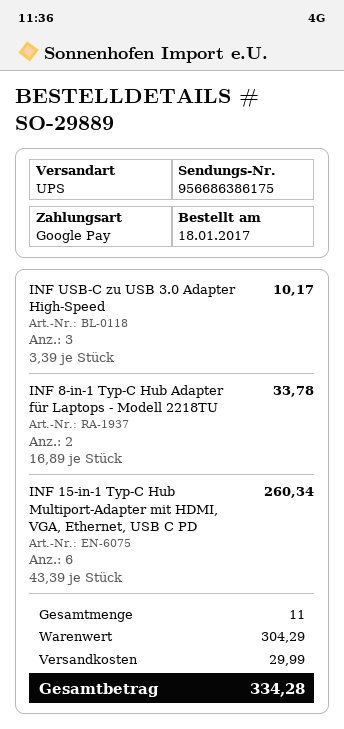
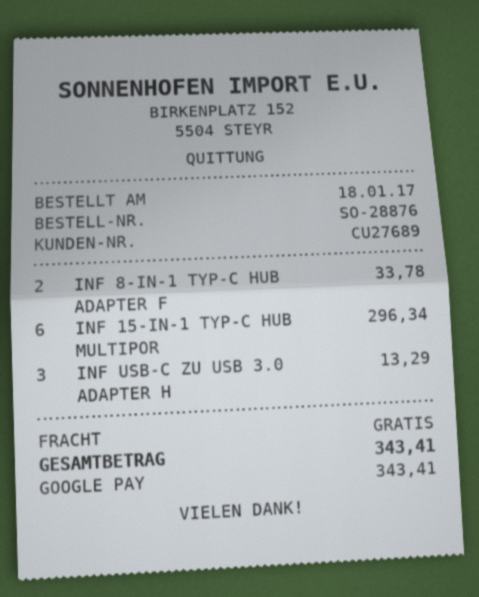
order number: SO-29889 -> SO-28876
INF USB-C zu USB 3.0 Adapter High-Speed: 3 for 10.17 -> 3 for 13.29
INF 15-in-1 Typ-C Hub Multiport-Adapter mit HDMI, VGA, Ethernet, USB C PD: 6 for 260.34 -> 6 for 296.34
shipping: 29.99 -> 0.00
total: 334.28 -> 343.41

